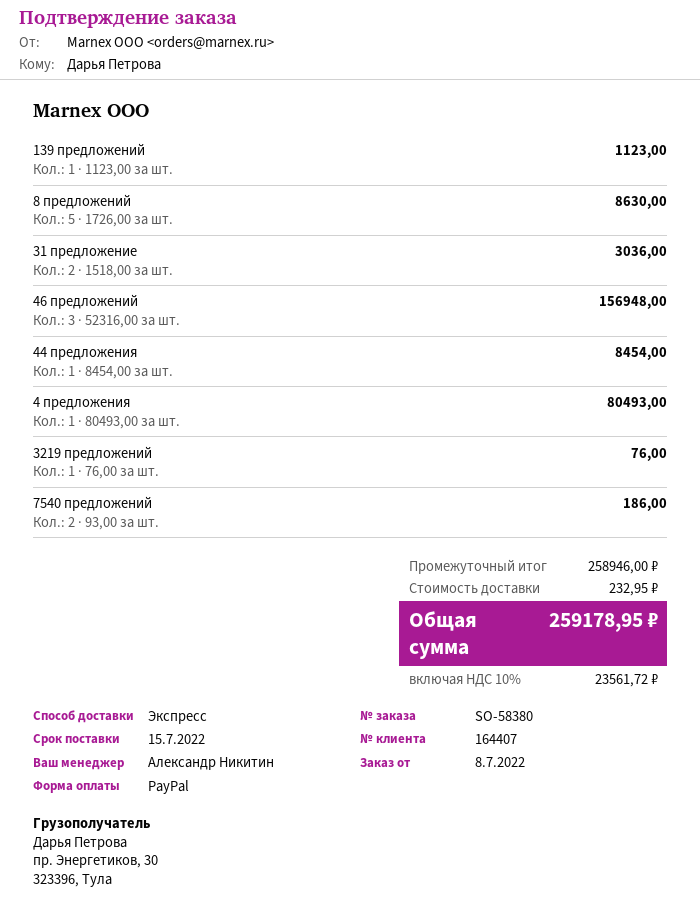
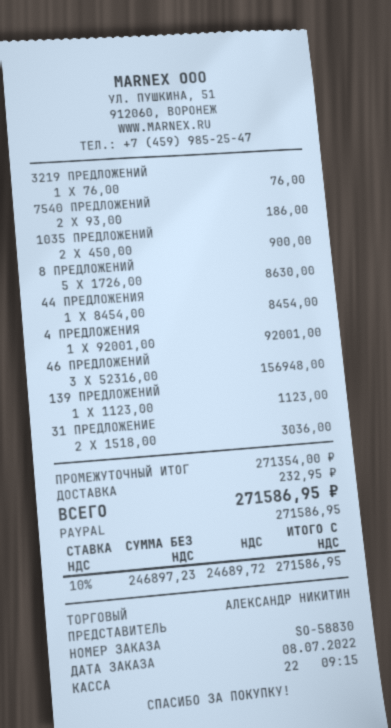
order number: SO-58380 -> SO-58830
4 предложения: 1 x 80493.00 = 80493.00 -> 1 x 92001.00 = 92001.00
1035 ПРЕДЛОЖЕНИЙ: none -> 2 x 450.00 = 900.00
subtotal: 258946.00 -> 271354.00
tax: 10% = 23561.72 -> 10% = 24689.72
total: 259178.95 -> 271586.95

